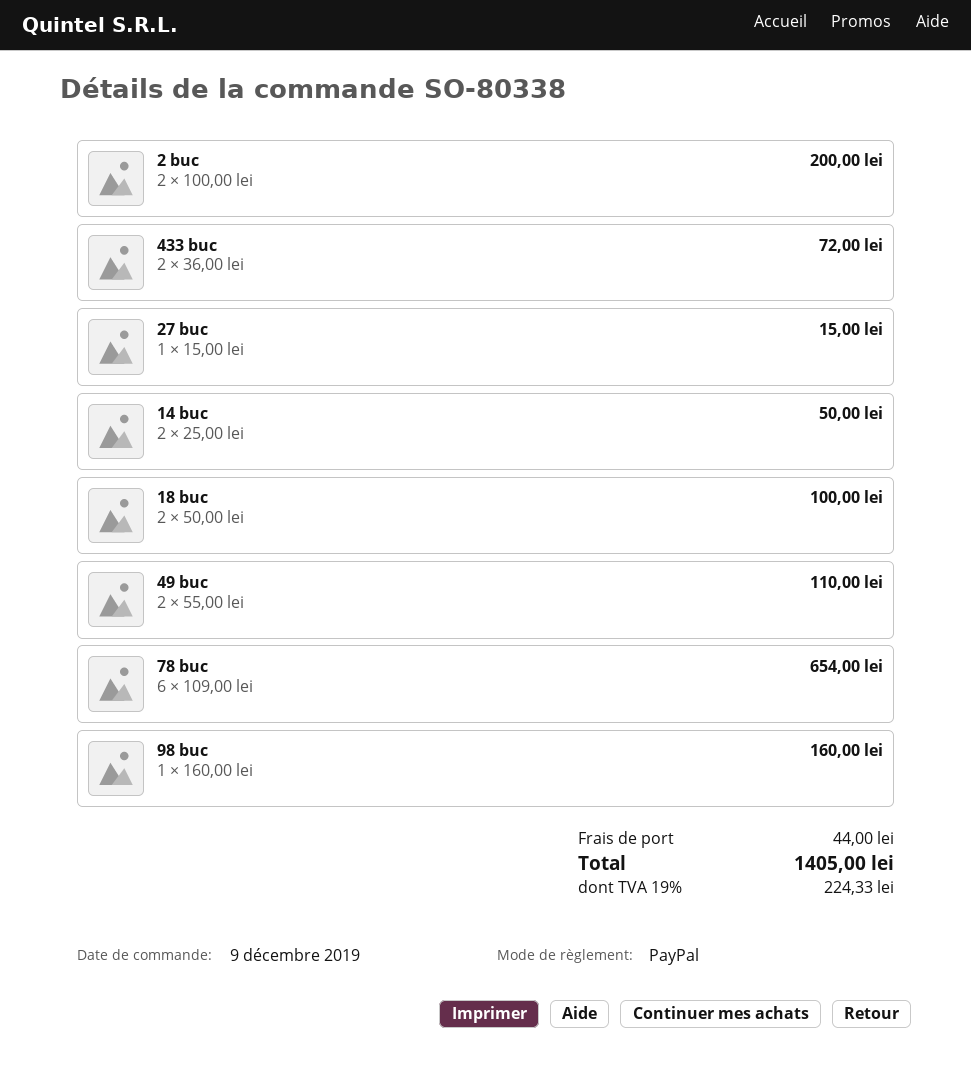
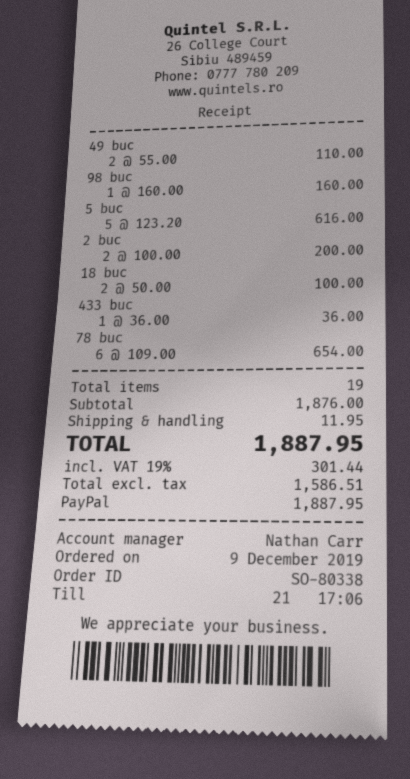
433 buc: 2 x 36.00 = 72.00 -> 1 x 36.00 = 36.00
27 buc: 1 x 15.00 = 15.00 -> none
14 buc: 2 x 25.00 = 50.00 -> none
5 buc: none -> 5 x 123.20 = 616.00
shipping: 44.00 -> 11.95
tax: 19% = 224.33 -> 19% = 301.44
total: 1405.00 -> 1887.95

